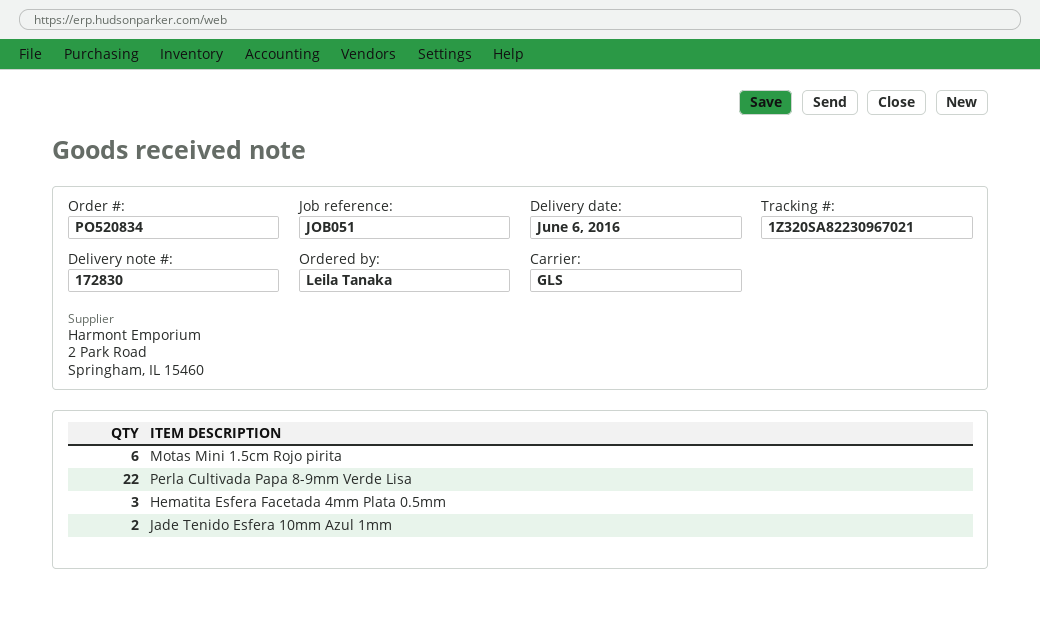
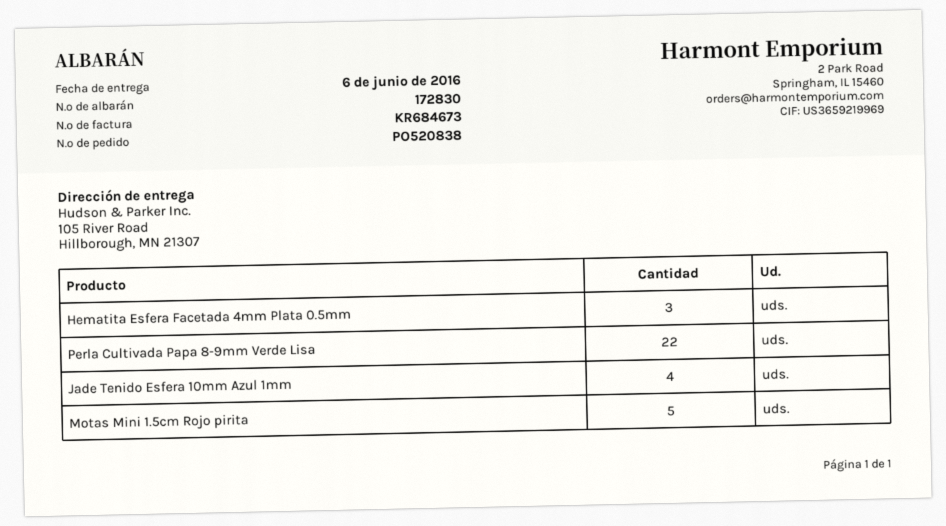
order number: PO520834 -> PO520838
Motas Mini 1.5cm Rojo pirita: 6 -> 5
Jade Tenido Esfera 10mm Azul 1mm: 2 -> 4

